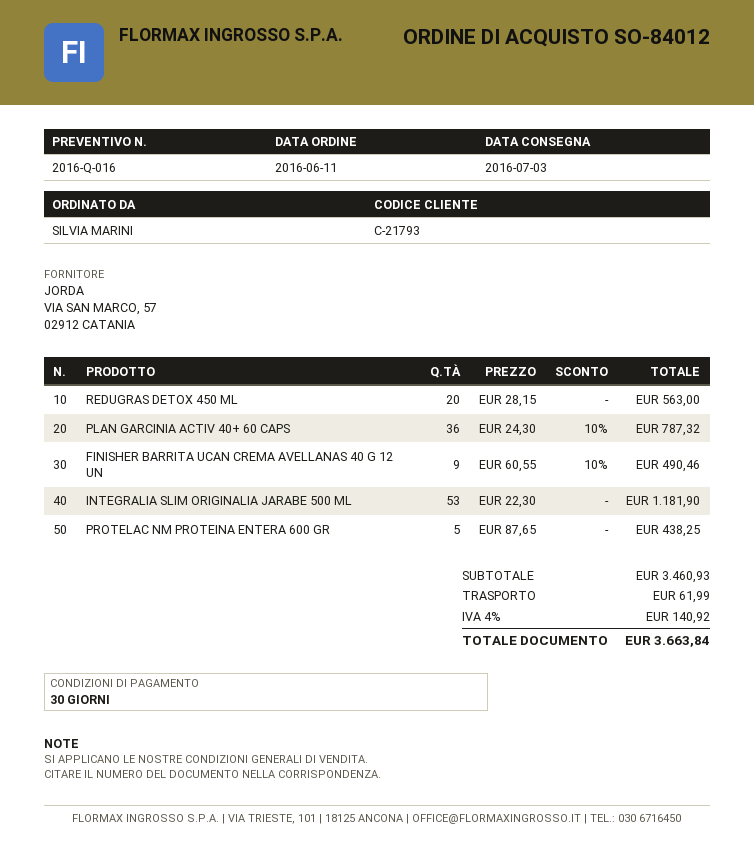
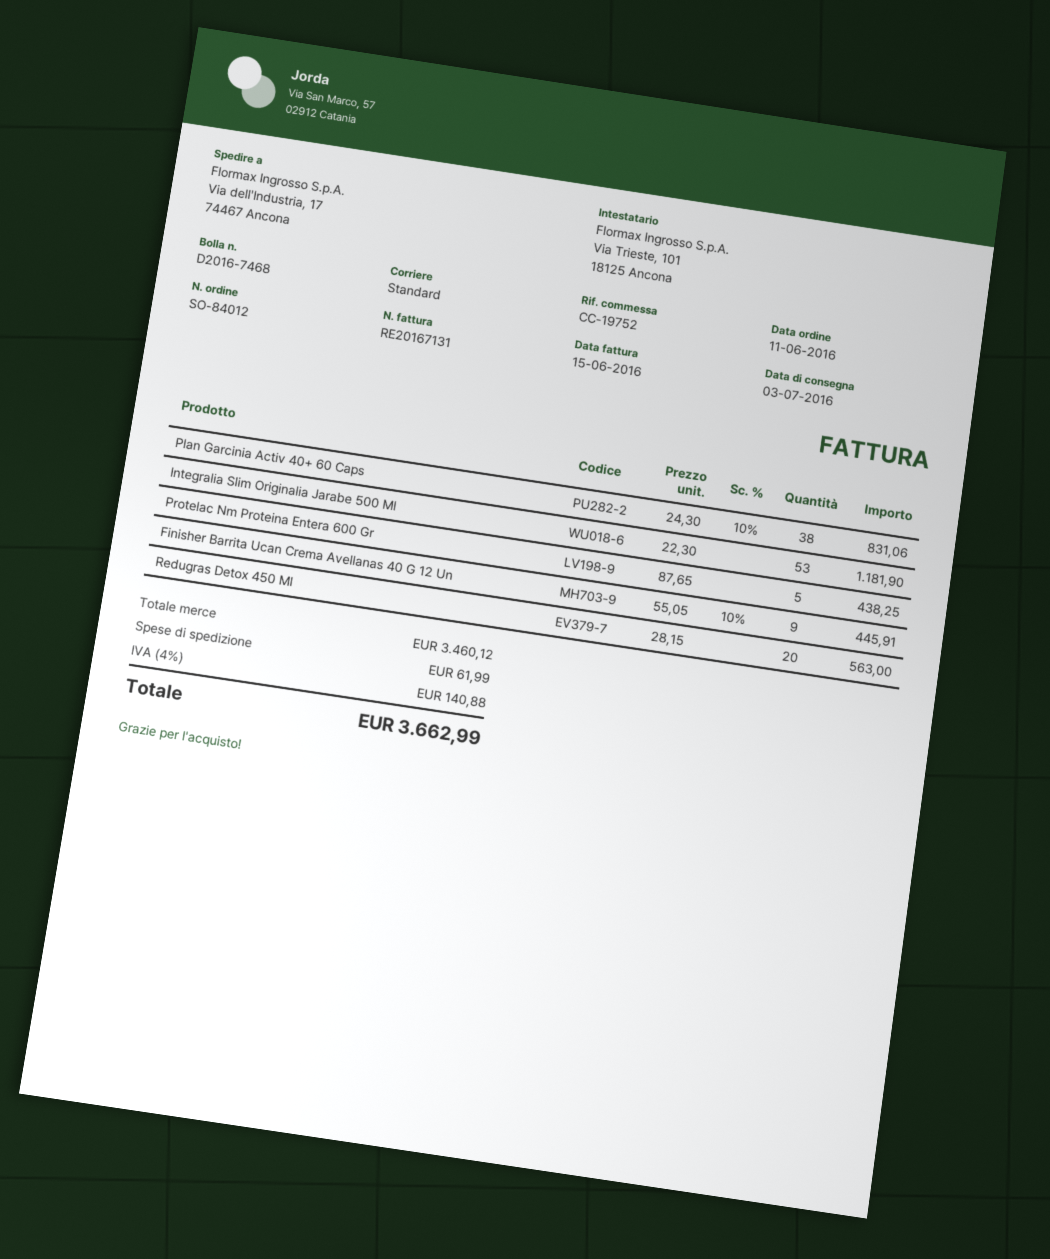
PLAN GARCINIA ACTIV 40+ 60 CAPS: 36 x 24.30 - 10% = 787.32 -> 38 x 24.30 - 10% = 831.06
FINISHER BARRITA UCAN CREMA AVELLANAS 40 G 12 UN: 9 x 60.55 - 10% = 490.46 -> 9 x 55.05 - 10% = 445.91
subtotal: 3460.93 -> 3460.12
tax: 4% = 140.92 -> 4% = 140.88
total: 3663.84 -> 3662.99

